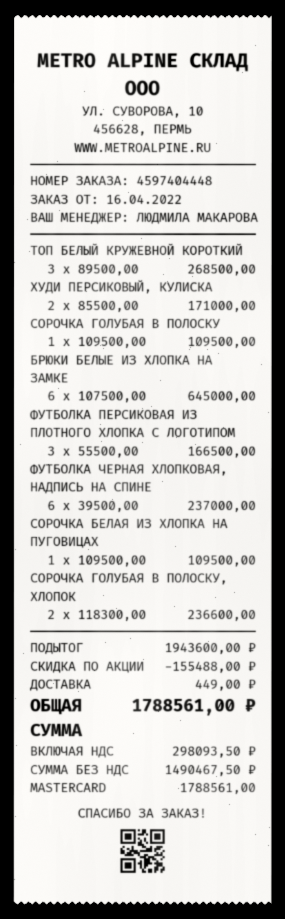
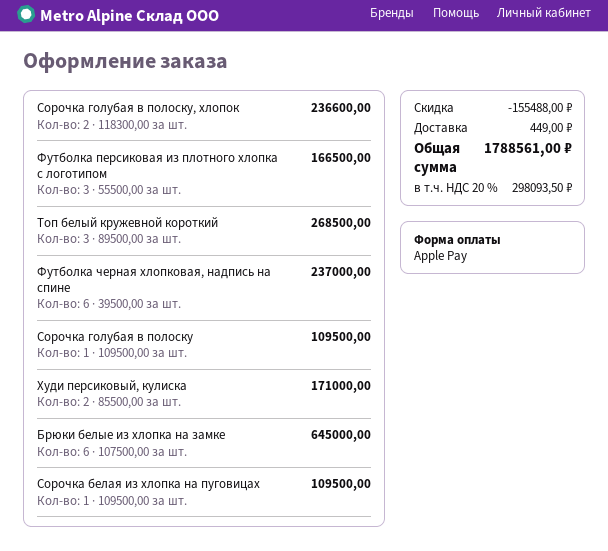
payment method: Mastercard -> Apple Pay

